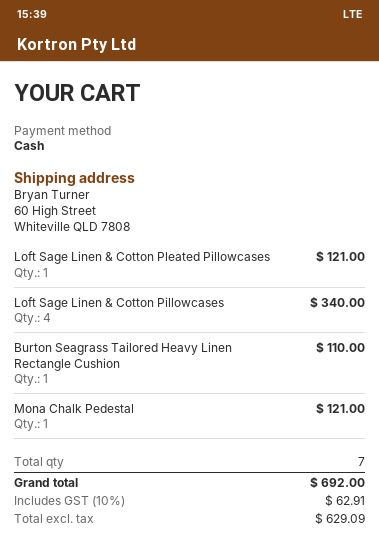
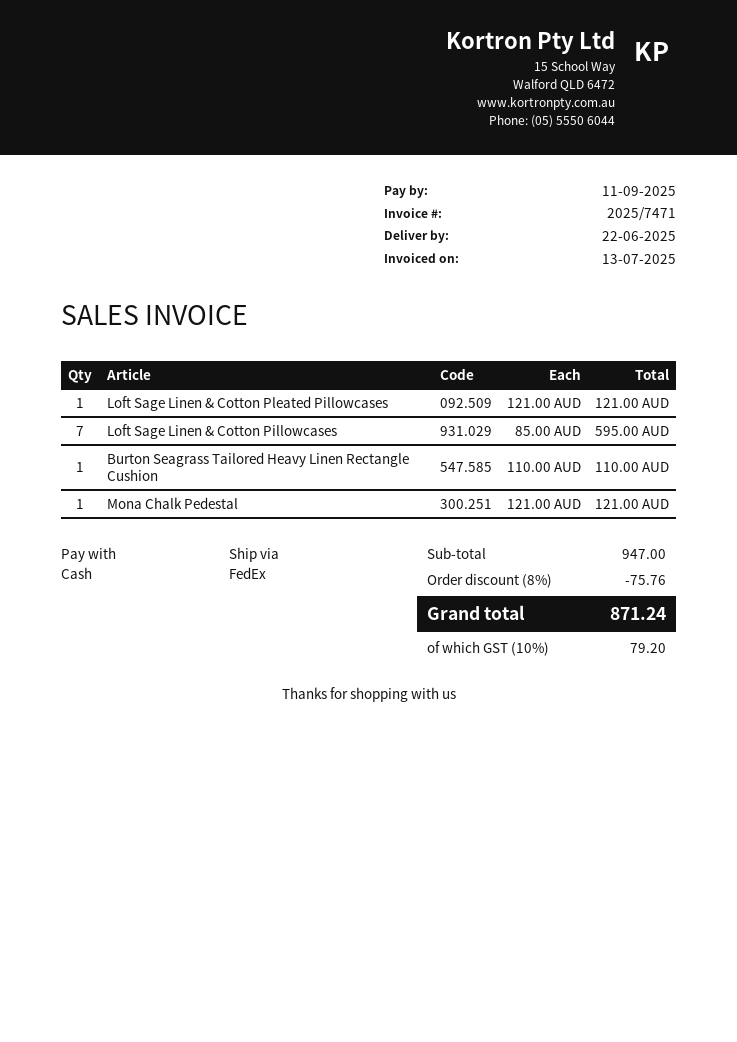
Loft Sage Linen & Cotton Pillowcases: 4 for 340.00 -> 7 for 595.00
discount: none -> 8% = 75.76
tax: 10% = 62.91 -> 10% = 79.20
total: 692.00 -> 871.24

